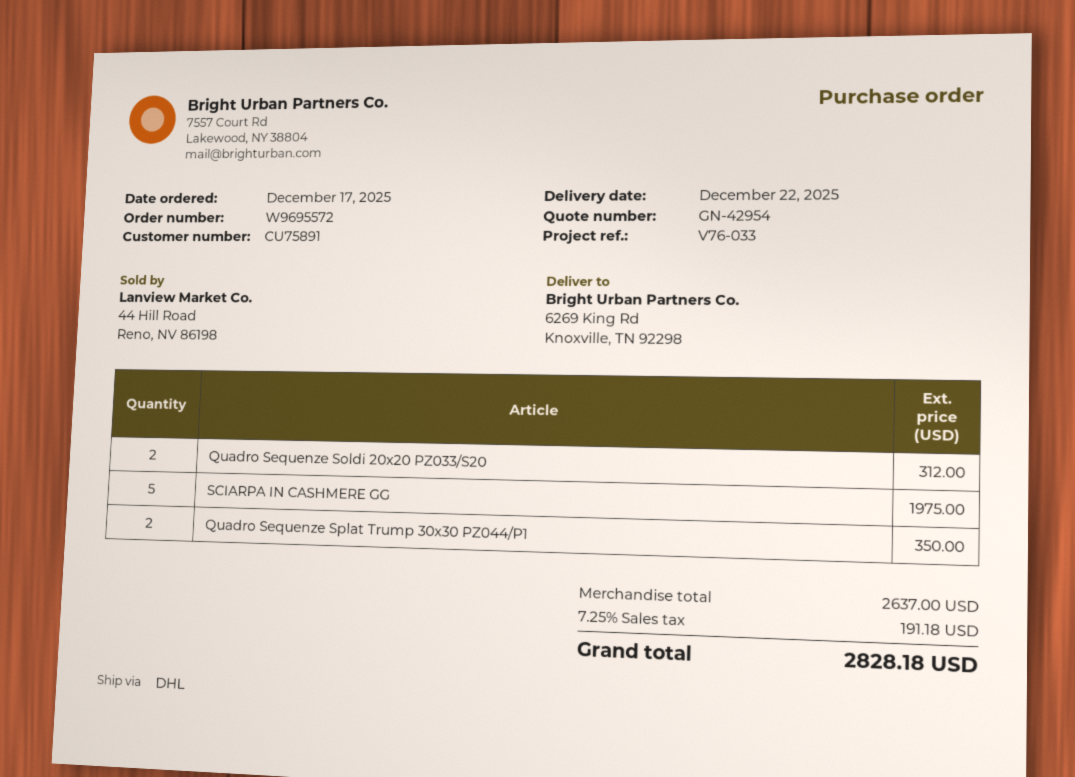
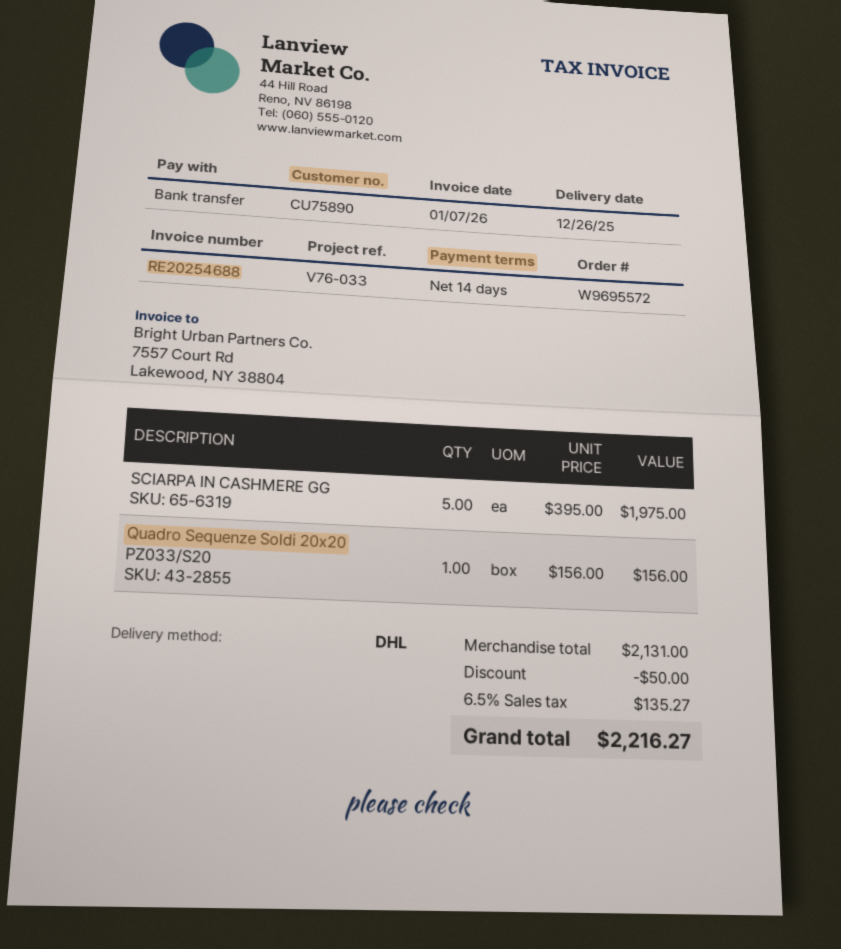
delivery date: 2025-12-22 -> 2025-12-26
customer number: CU75891 -> CU75890
Quadro Sequenze Soldi 20x20 PZ033/S20: 2 for 312.00 -> 1 for 156.00
Quadro Sequenze Splat Trump 30x30 PZ044/P1: 2 for 350.00 -> none
subtotal: 2637.00 -> 2131.00
discount: none -> 50.00
tax: 7.25% = 191.18 -> 6.5% = 135.27
total: 2828.18 -> 2216.27

